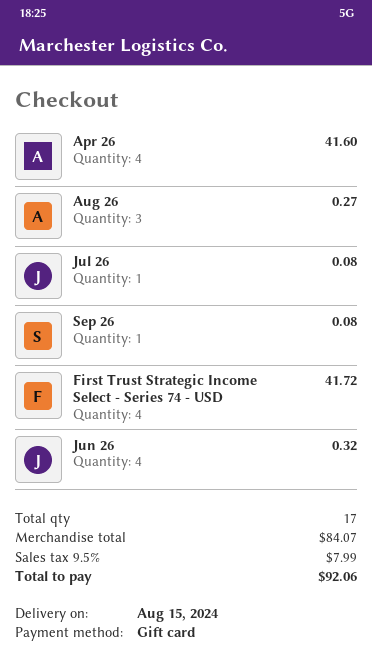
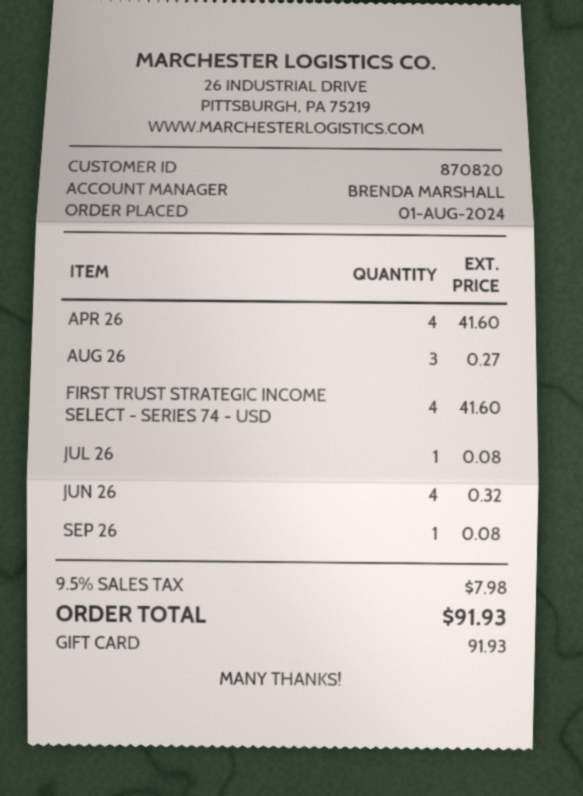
First Trust Strategic Income Select - Series 74 - USD: 4 for 41.72 -> 4 for 41.60
tax: 9.5% = 7.99 -> 9.5% = 7.98
total: 92.06 -> 91.93

